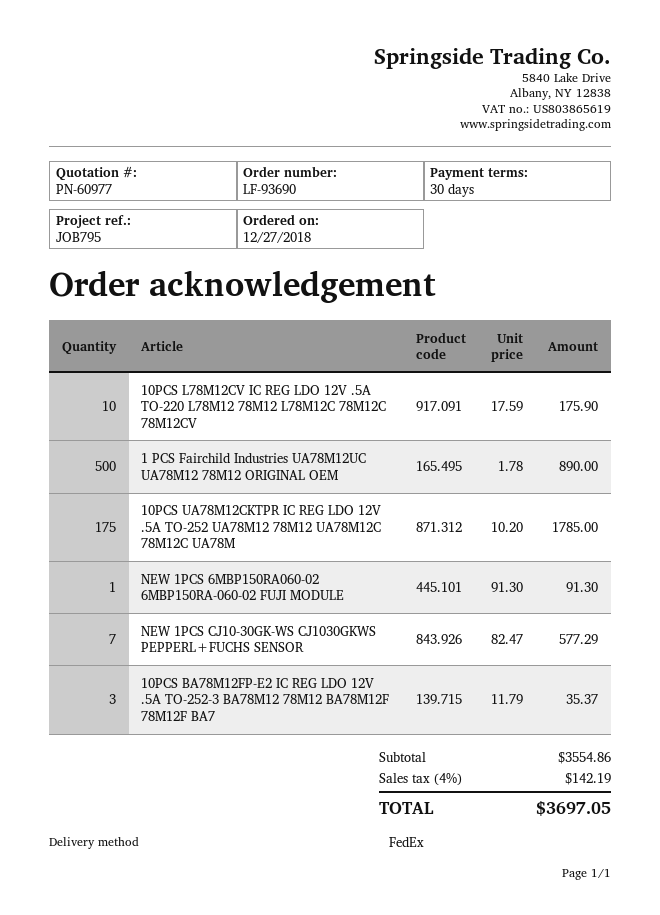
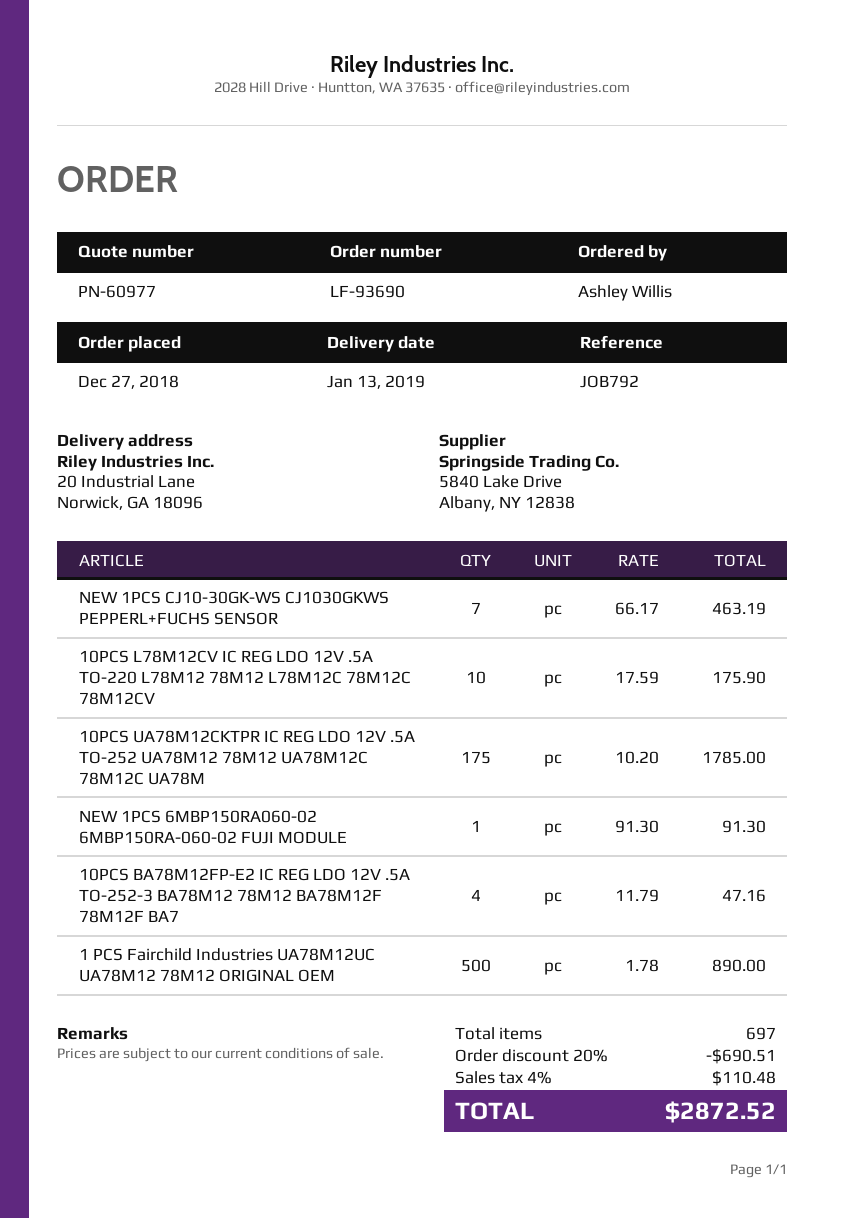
reference: JOB795 -> JOB792
NEW 1PCS CJ10-30GK-WS CJ1030GKWS PEPPERL+FUCHS SENSOR: 7 x 82.47 = 577.29 -> 7 x 66.17 = 463.19
10PCS BA78M12FP-E2 IC REG LDO 12V .5A TO-252-3 BA78M12 78M12 BA78M12F 78M12F BA7: 3 x 11.79 = 35.37 -> 4 x 11.79 = 47.16
discount: none -> 20% = 690.51
tax: 4% = 142.19 -> 4% = 110.48
total: 3697.05 -> 2872.52

